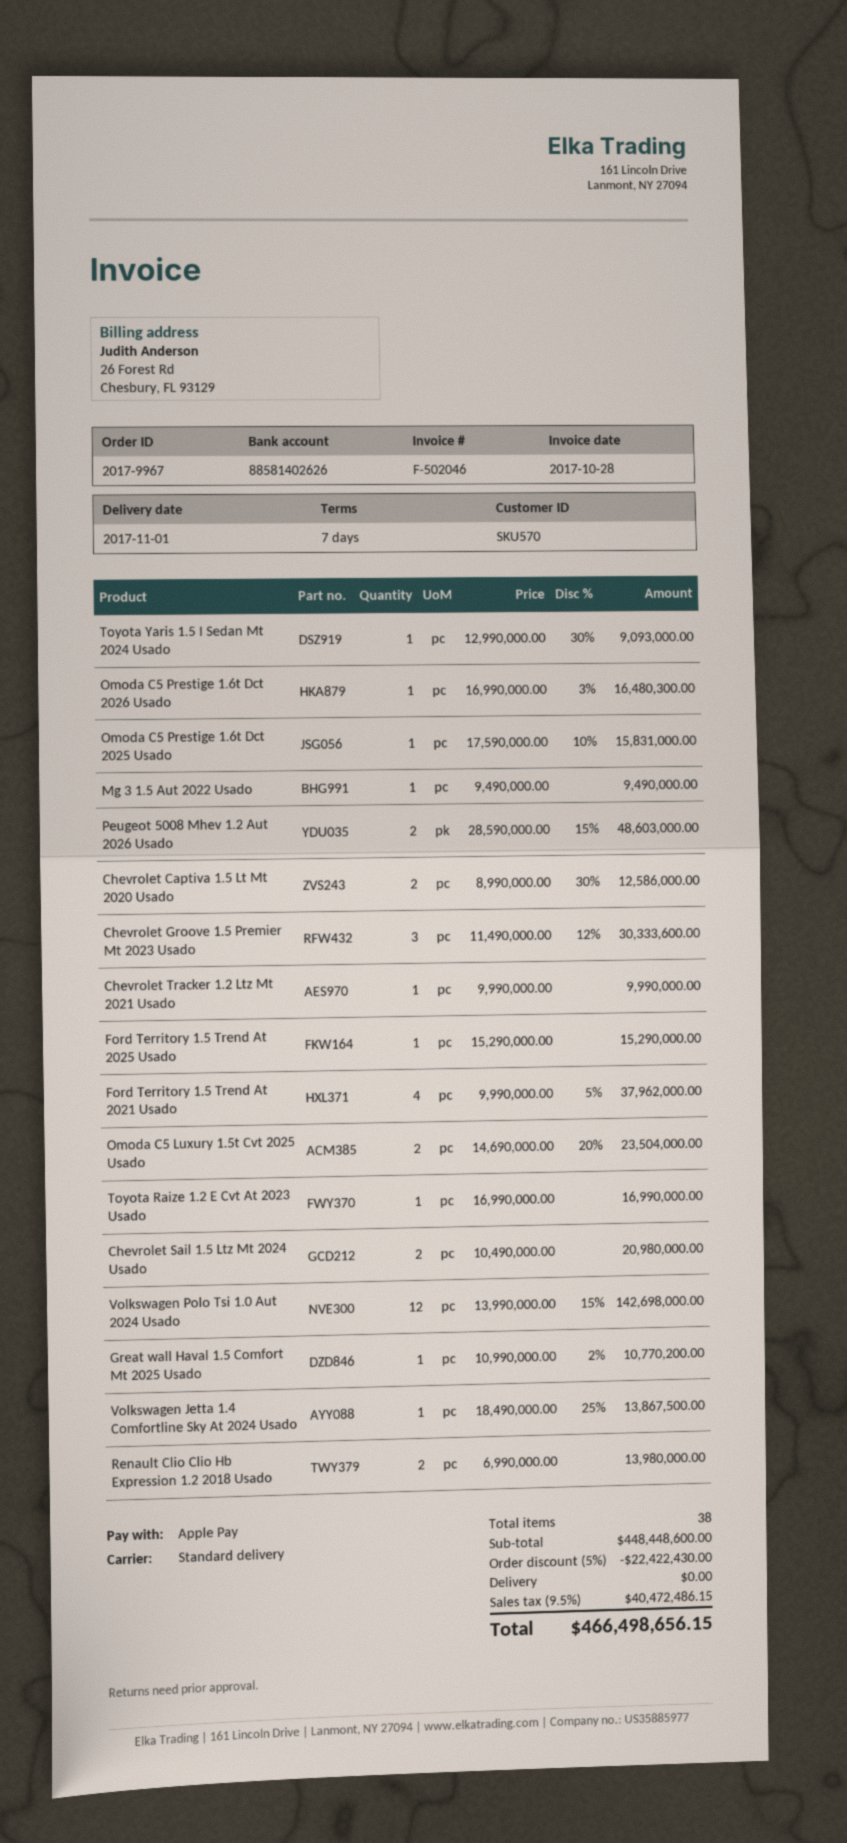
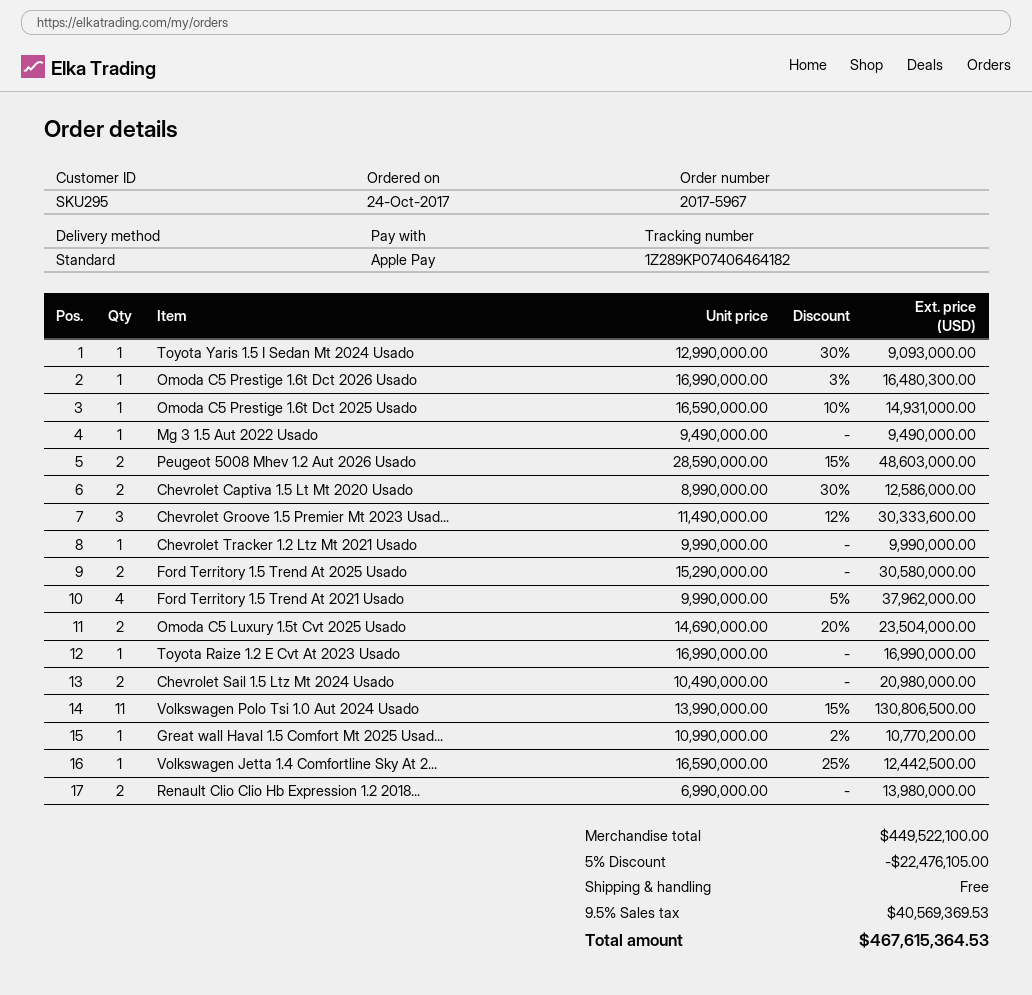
order number: 2017-9967 -> 2017-5967
customer number: SKU570 -> SKU295
Omoda C5 Prestige 1.6t Dct 2025 Usado: 1 x 17590000.00 - 10% = 15831000.00 -> 1 x 16590000.00 - 10% = 14931000.00
Ford Territory 1.5 Trend At 2025 Usado: 1 x 15290000.00 = 15290000.00 -> 2 x 15290000.00 = 30580000.00
Volkswagen Polo Tsi 1.0 Aut 2024 Usado: 12 x 13990000.00 - 15% = 142698000.00 -> 11 x 13990000.00 - 15% = 130806500.00
Volkswagen Jetta 1.4 Comfortline Sky At 2024 Usado: 1 x 18490000.00 - 25% = 13867500.00 -> 1 x 16590000.00 - 25% = 12442500.00
subtotal: 448448600.00 -> 449522100.00
discount: 5% = 22422430.00 -> 5% = 22476105.00
tax: 9.5% = 40472486.15 -> 9.5% = 40569369.53
total: 466498656.15 -> 467615364.53

